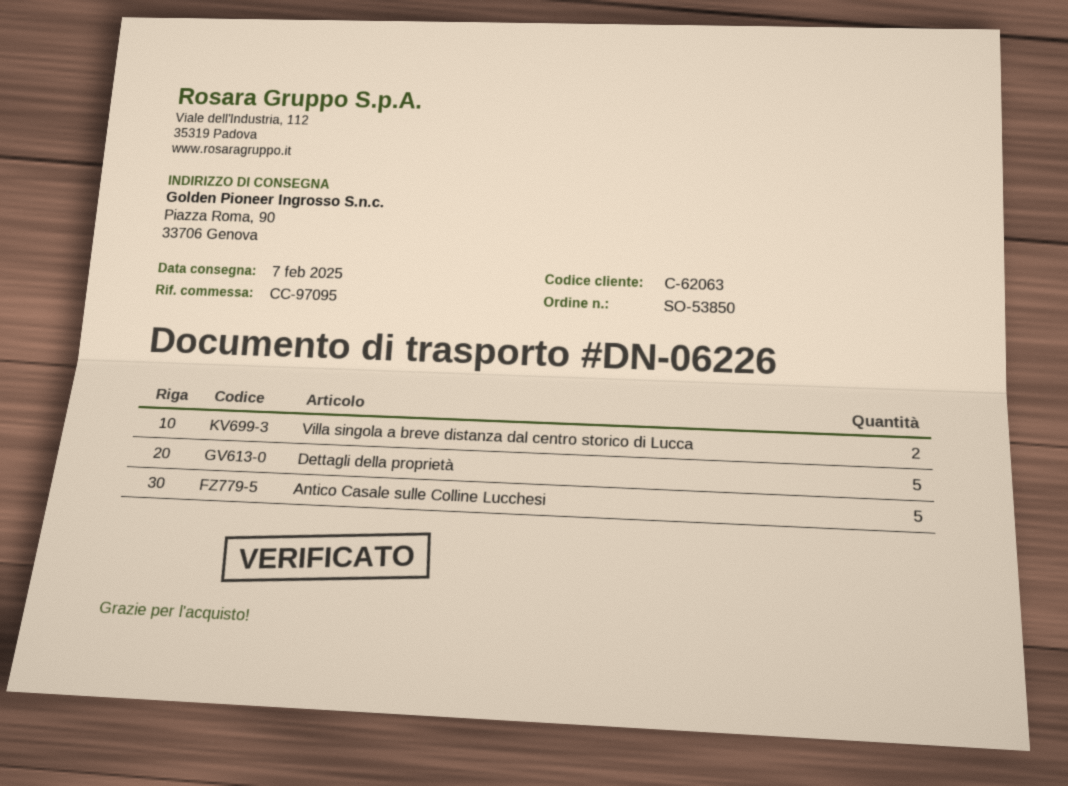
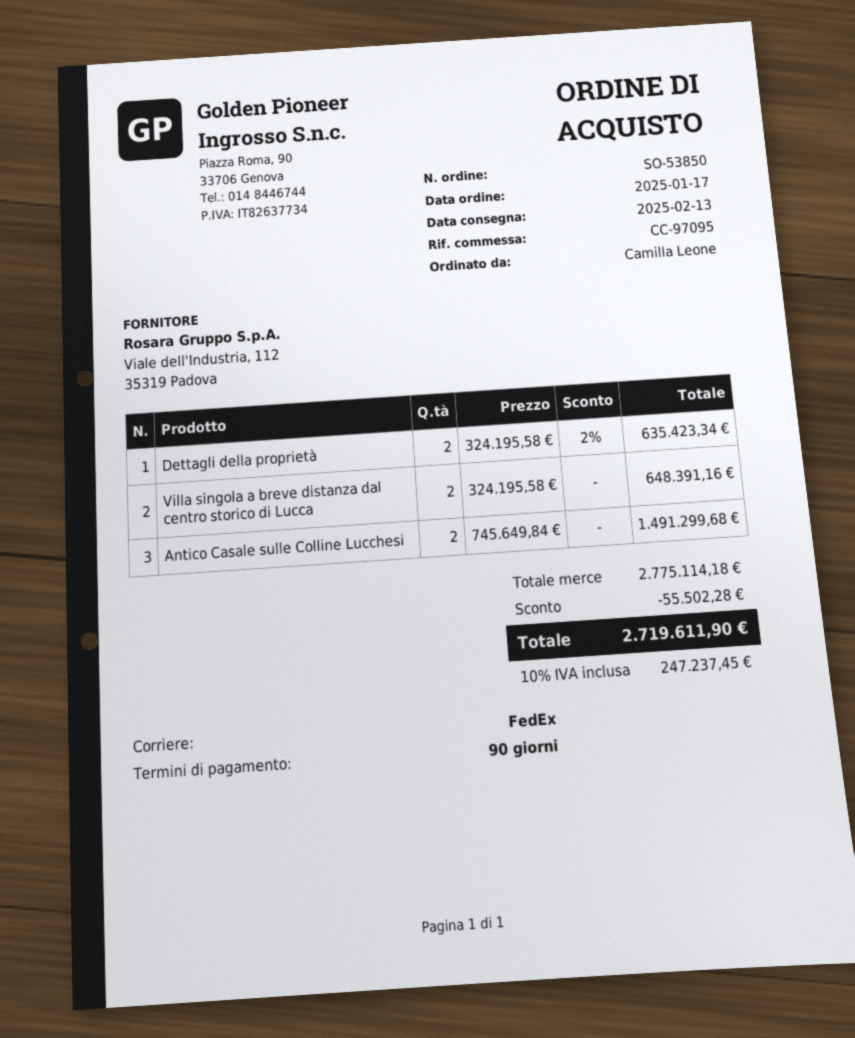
delivery date: 2025-02-07 -> 2025-02-13
Dettagli della proprietà: 5 -> 2
Antico Casale sulle Colline Lucchesi: 5 -> 2

